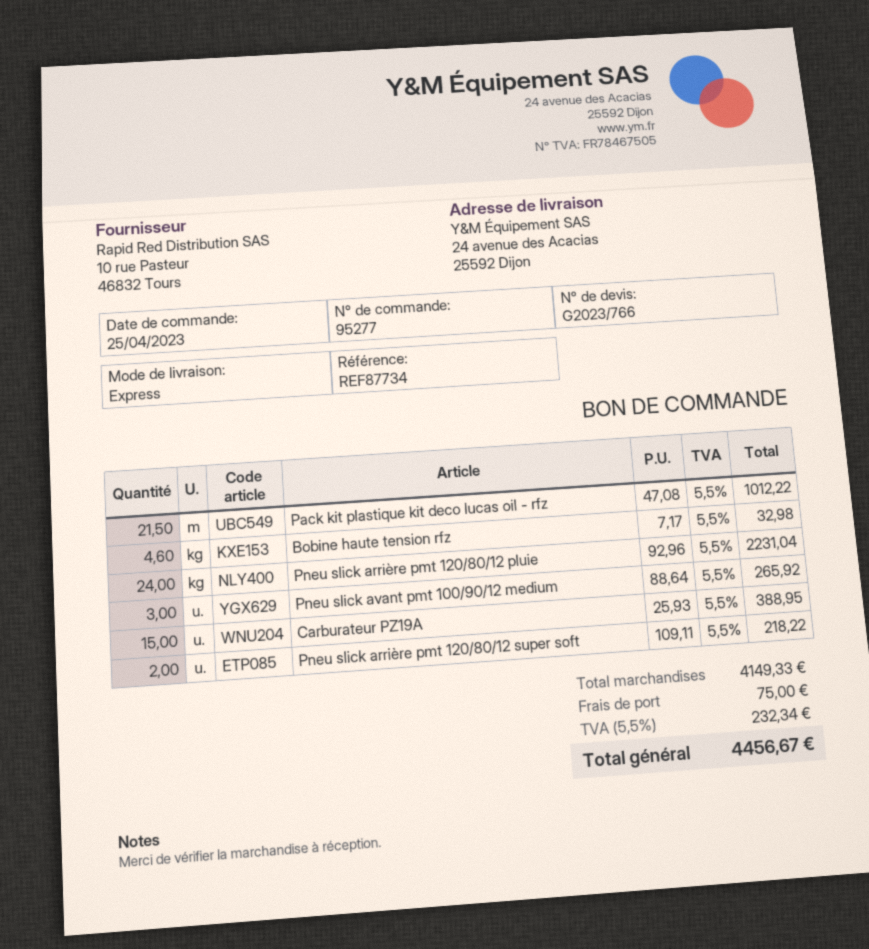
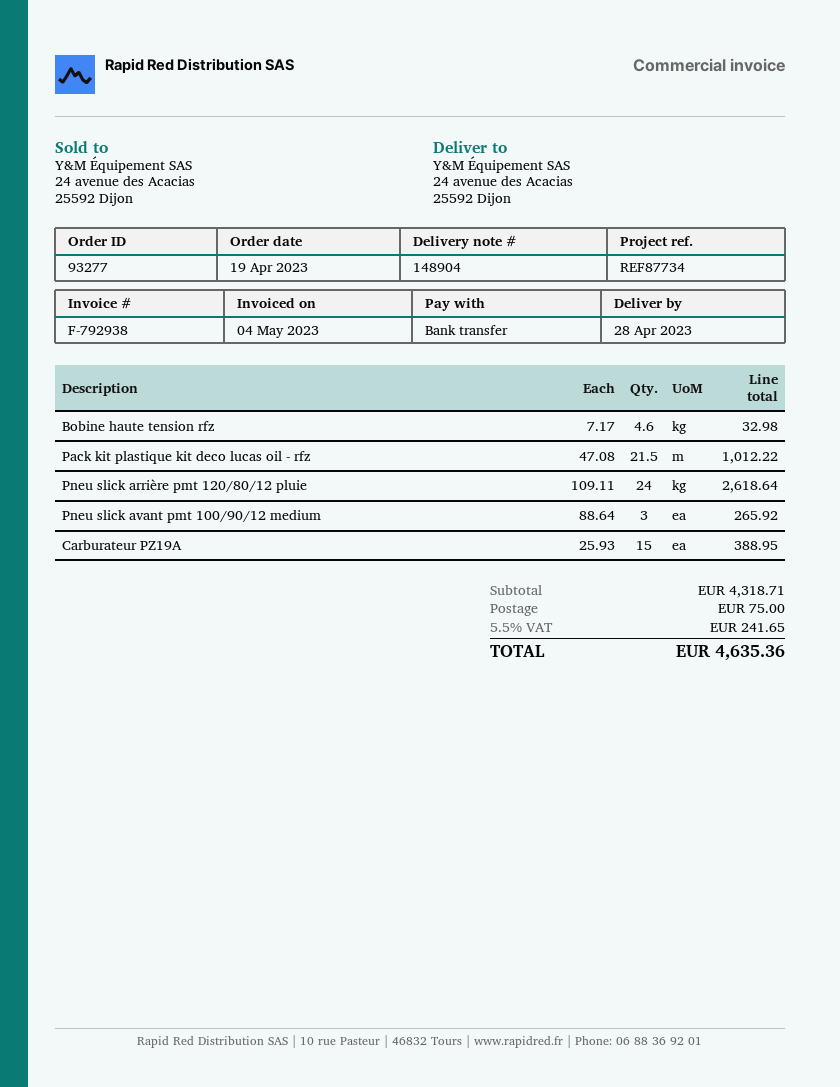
order number: 95277 -> 93277
order date: 2023-04-25 -> 2023-04-19
Pneu slick arrière pmt 120/80/12 pluie: 24 x 92.96 = 2231.04 -> 24 x 109.11 = 2618.64
Pneu slick arrière pmt 120/80/12 super soft: 2 x 109.11 = 218.22 -> none
subtotal: 4149.33 -> 4318.71
tax: 5.5% = 232.34 -> 5.5% = 241.65
total: 4456.67 -> 4635.36

